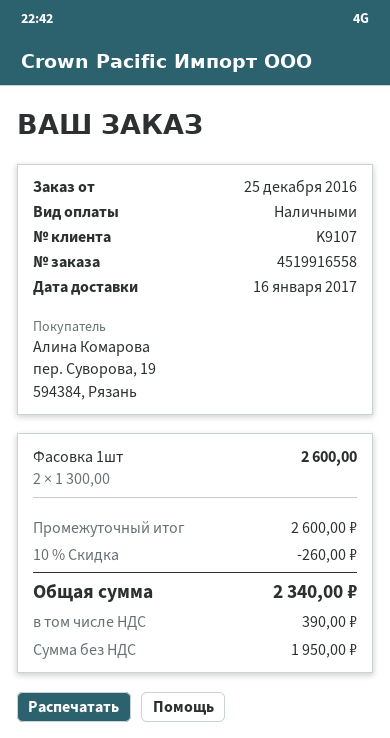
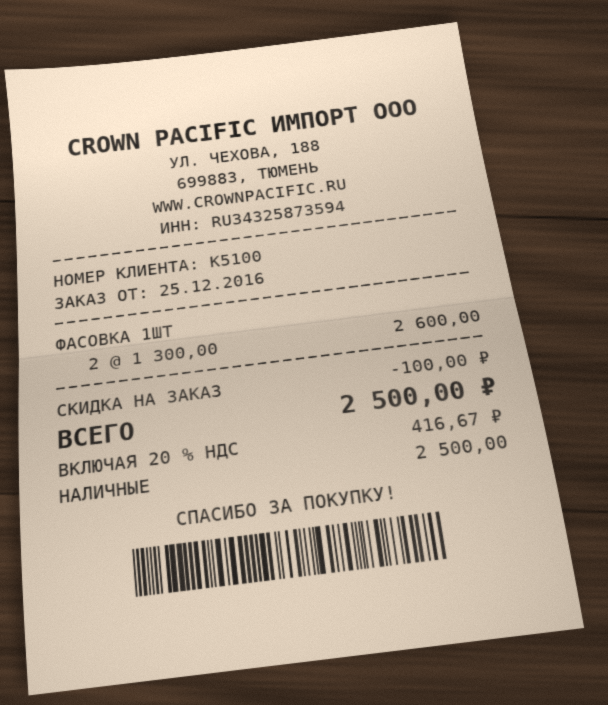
customer number: K9107 -> K5100
discount: 260.00 -> 100.00
tax: 390.00 -> 416.67
total: 2340.00 -> 2500.00

